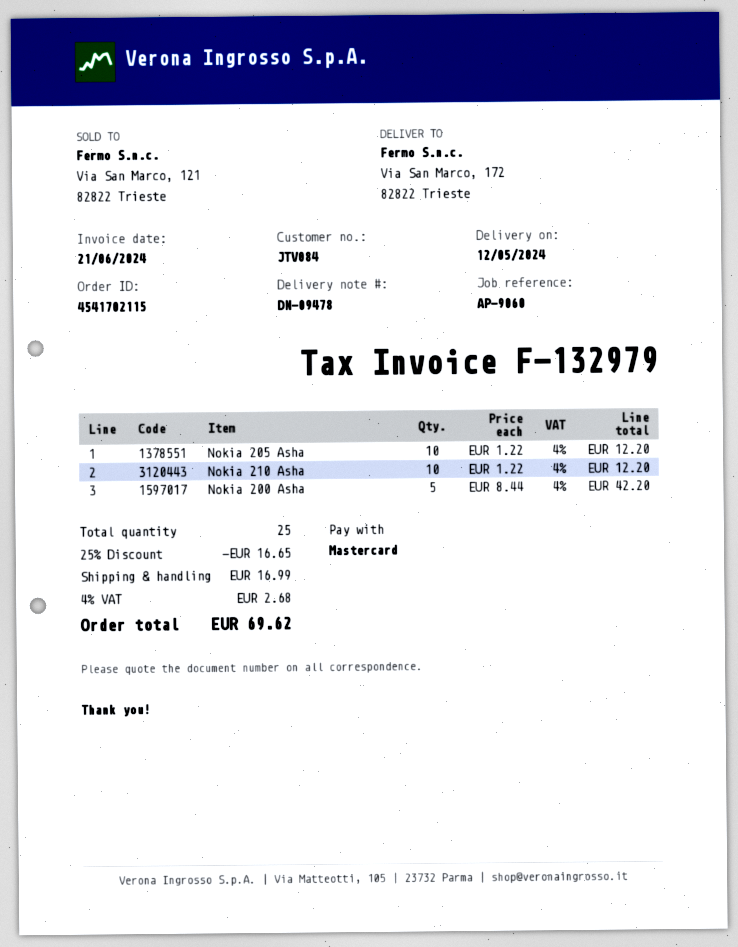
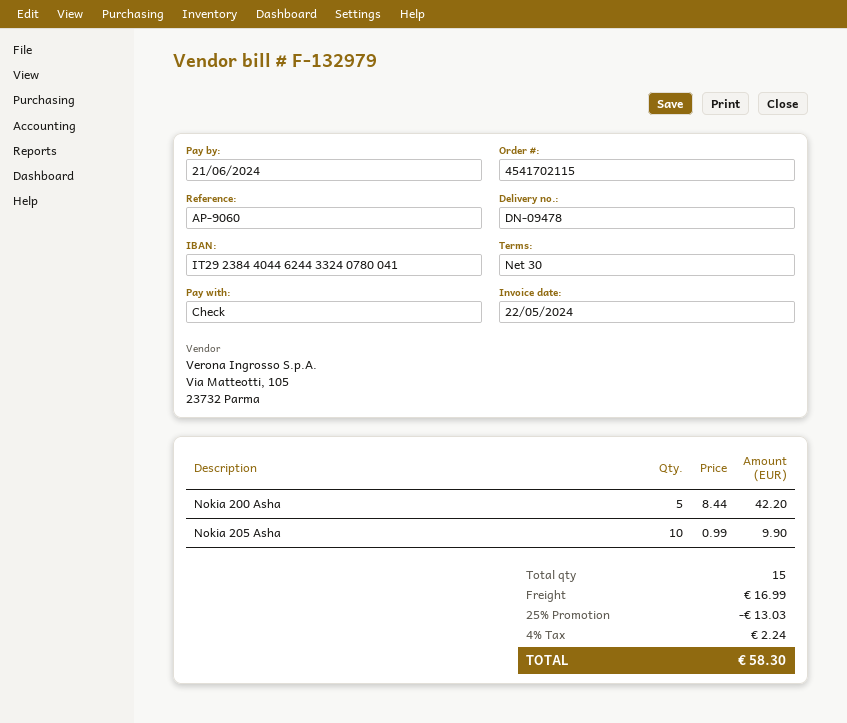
invoice date: 2024-06-21 -> 2024-05-22
payment method: Mastercard -> cheque
Nokia 205 Asha: 10 x 1.22 = 12.20 -> 10 x 0.99 = 9.90
Nokia 210 Asha: 10 x 1.22 = 12.20 -> none
total quantity: 25 -> 15
discount: 25% = 16.65 -> 25% = 13.03
tax: 4% = 2.68 -> 4% = 2.24
total: 69.62 -> 58.30

